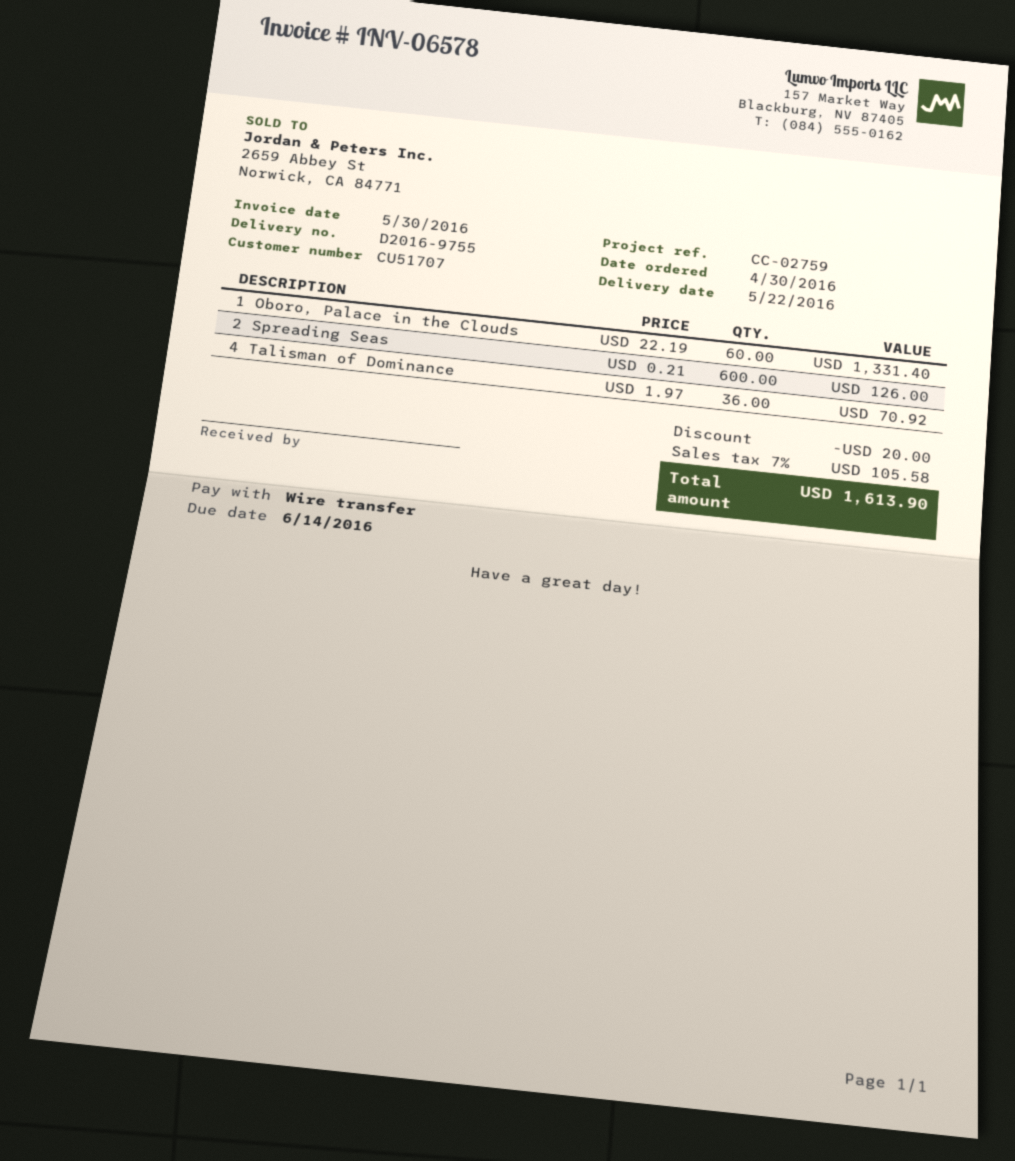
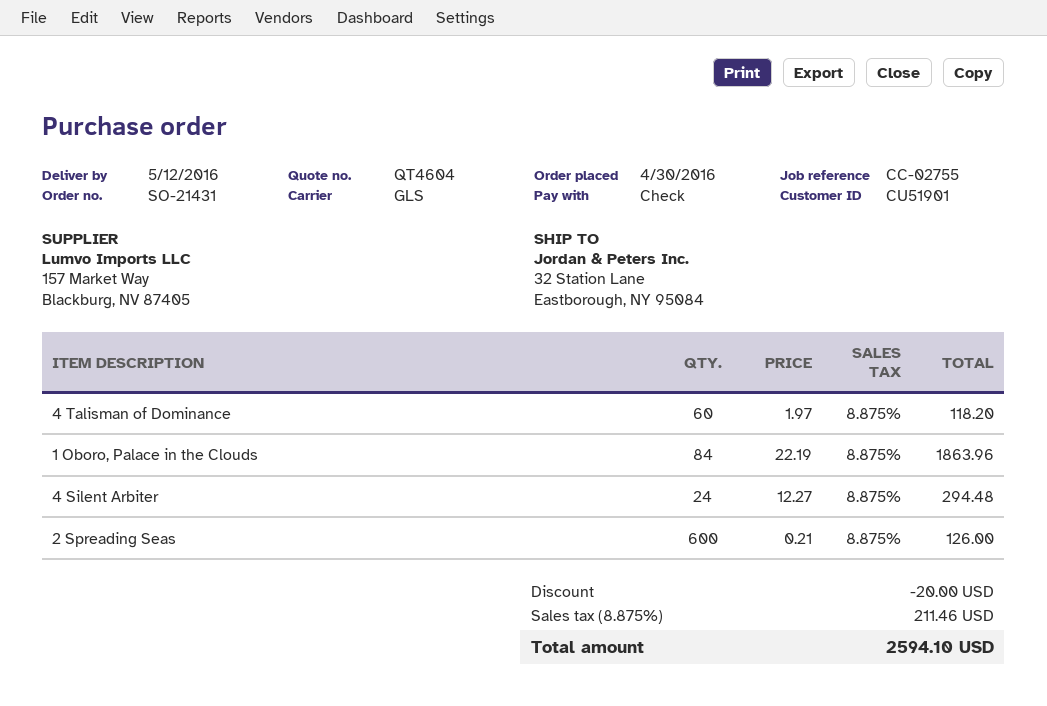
delivery date: 2016-05-22 -> 2016-05-12
customer number: CU51707 -> CU51901
reference: CC-02759 -> CC-02755
payment method: bank transfer -> cheque
1 Oboro, Palace in the Clouds: 60 x 22.19 = 1331.40 -> 84 x 22.19 = 1863.96
4 Talisman of Dominance: 36 x 1.97 = 70.92 -> 60 x 1.97 = 118.20
4 Silent Arbiter: none -> 24 x 12.27 = 294.48
tax: 7% = 105.58 -> 8.875% = 211.46
total: 1613.90 -> 2594.10

